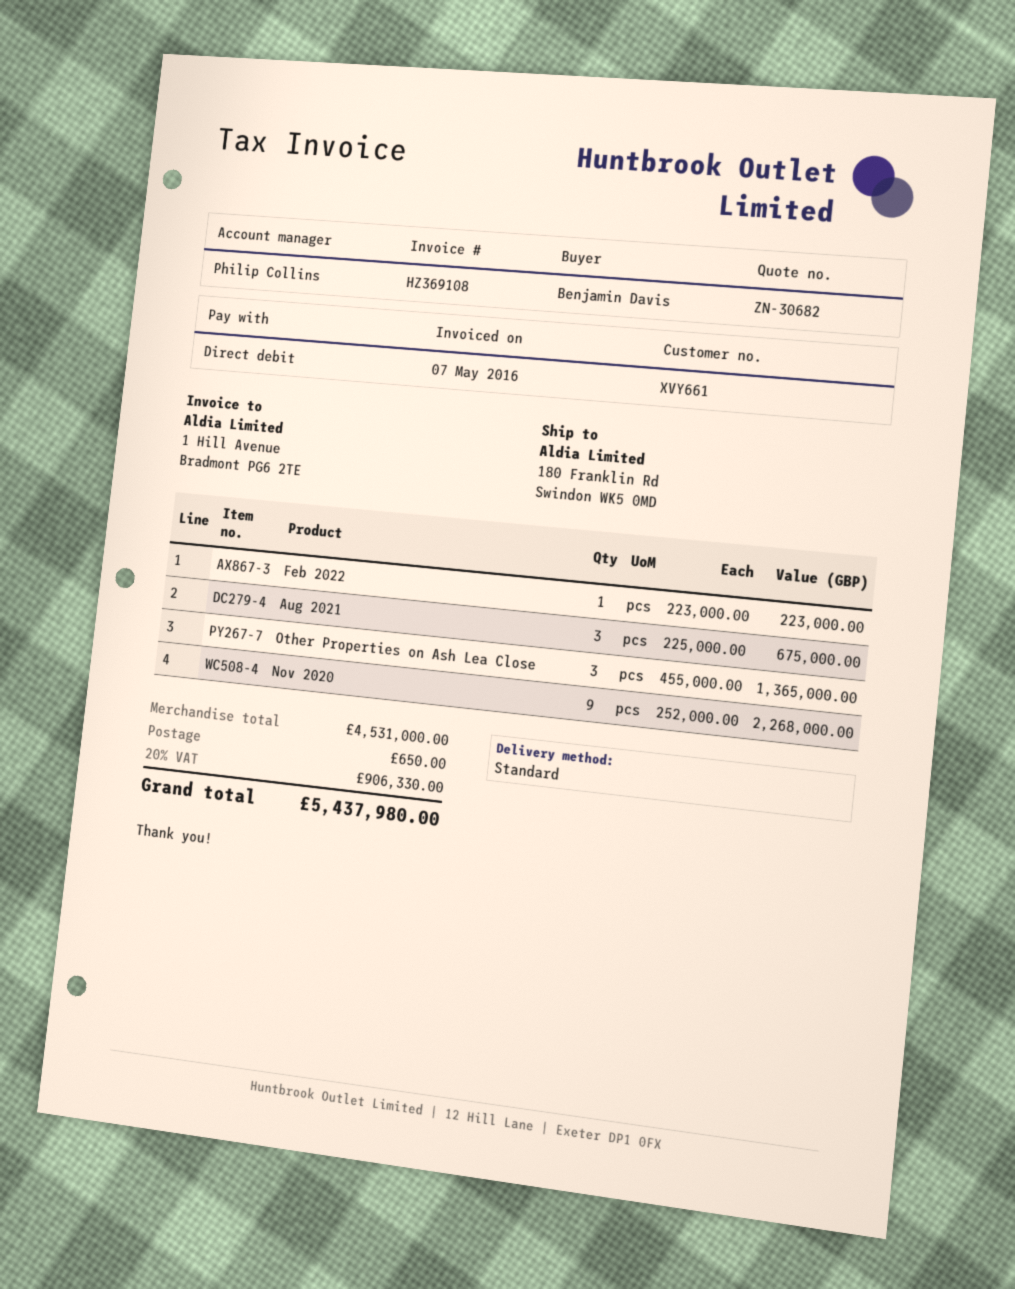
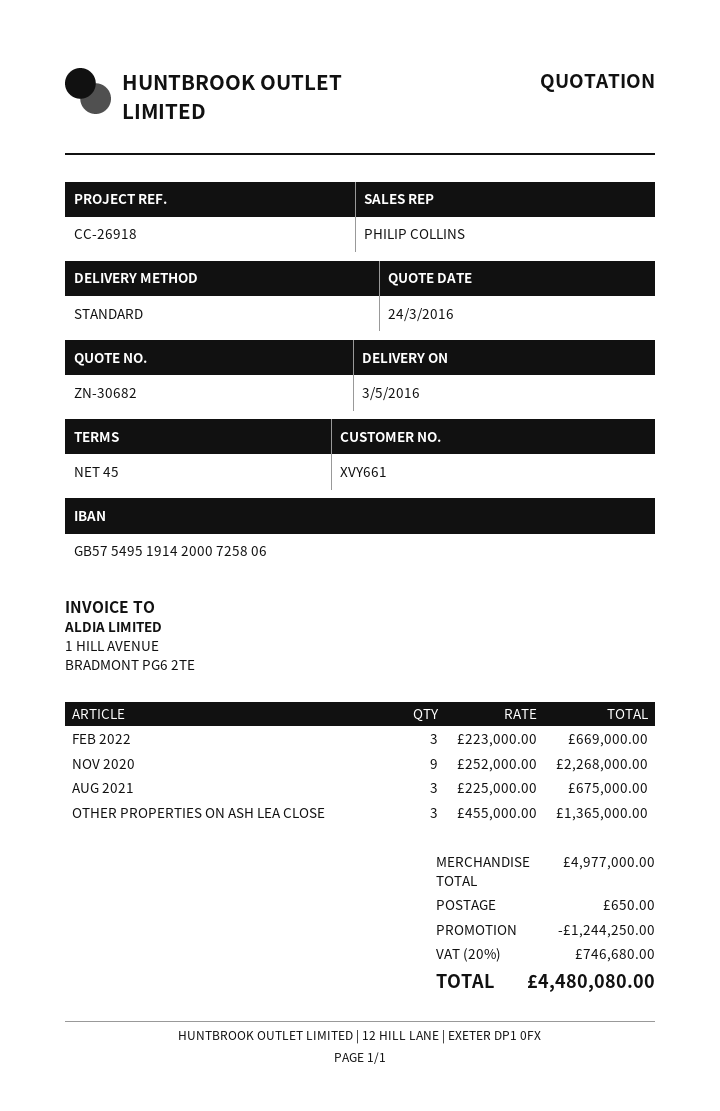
Feb 2022: 1 x 223000.00 = 223000.00 -> 3 x 223000.00 = 669000.00
subtotal: 4531000.00 -> 4977000.00
discount: none -> 1244250.00
tax: 20% = 906330.00 -> 20% = 746680.00
total: 5437980.00 -> 4480080.00

